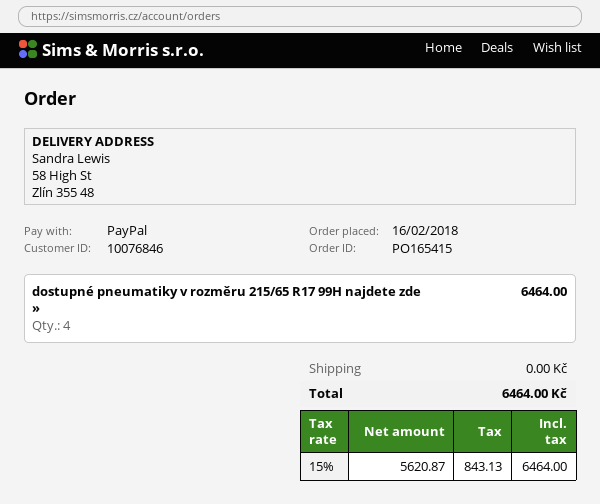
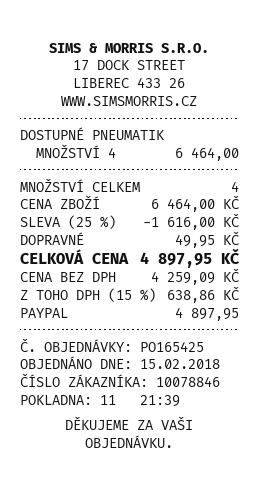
order number: PO165415 -> PO165425
order date: 2018-02-16 -> 2018-02-15
customer number: 10076846 -> 10078846
discount: none -> 25% = 1616.00
shipping: 0.00 -> 49.95
net: 5620.87 -> 4259.09
tax: 15% = 843.13 -> 15% = 638.86
total: 6464.00 -> 4897.95

